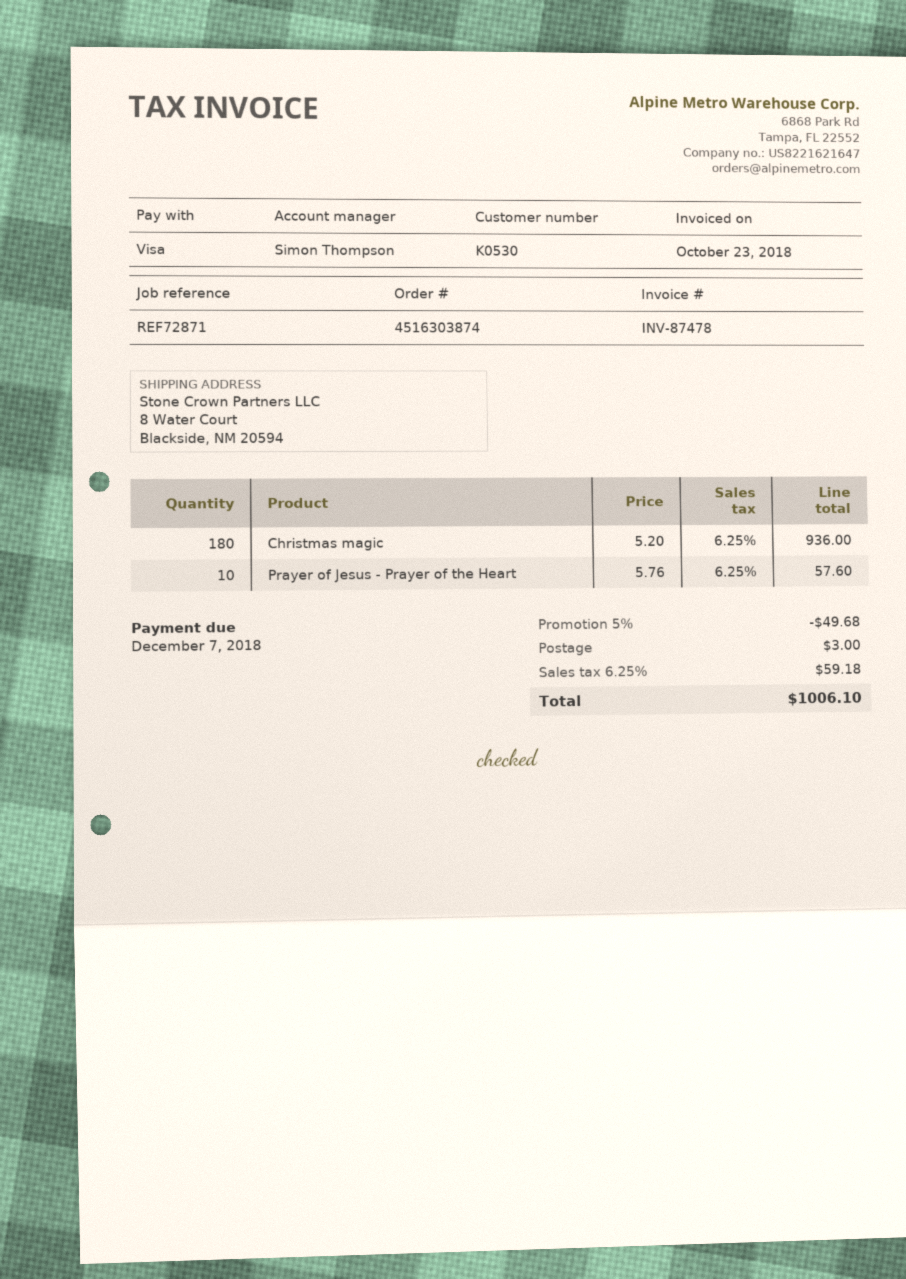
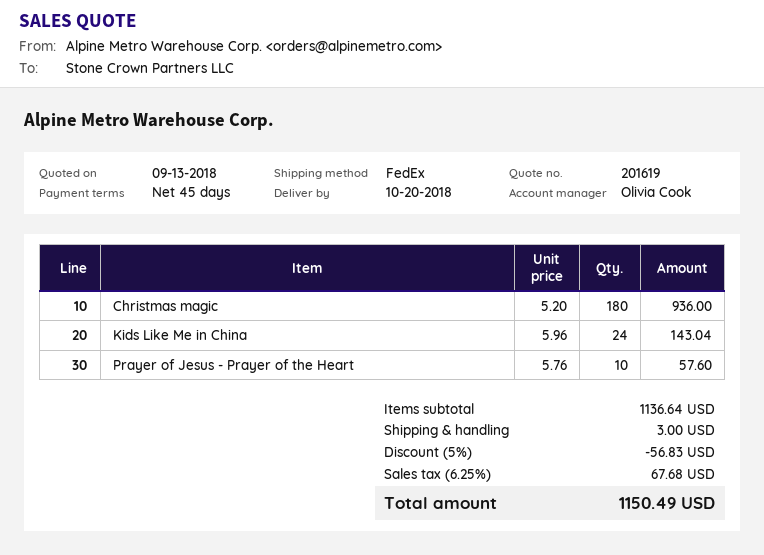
sales rep: Simon Thompson -> Olivia Cook
Kids Like Me in China: none -> 24 x 5.96 = 143.04
discount: 5% = 49.68 -> 5% = 56.83
tax: 6.25% = 59.18 -> 6.25% = 67.68
total: 1006.10 -> 1150.49

